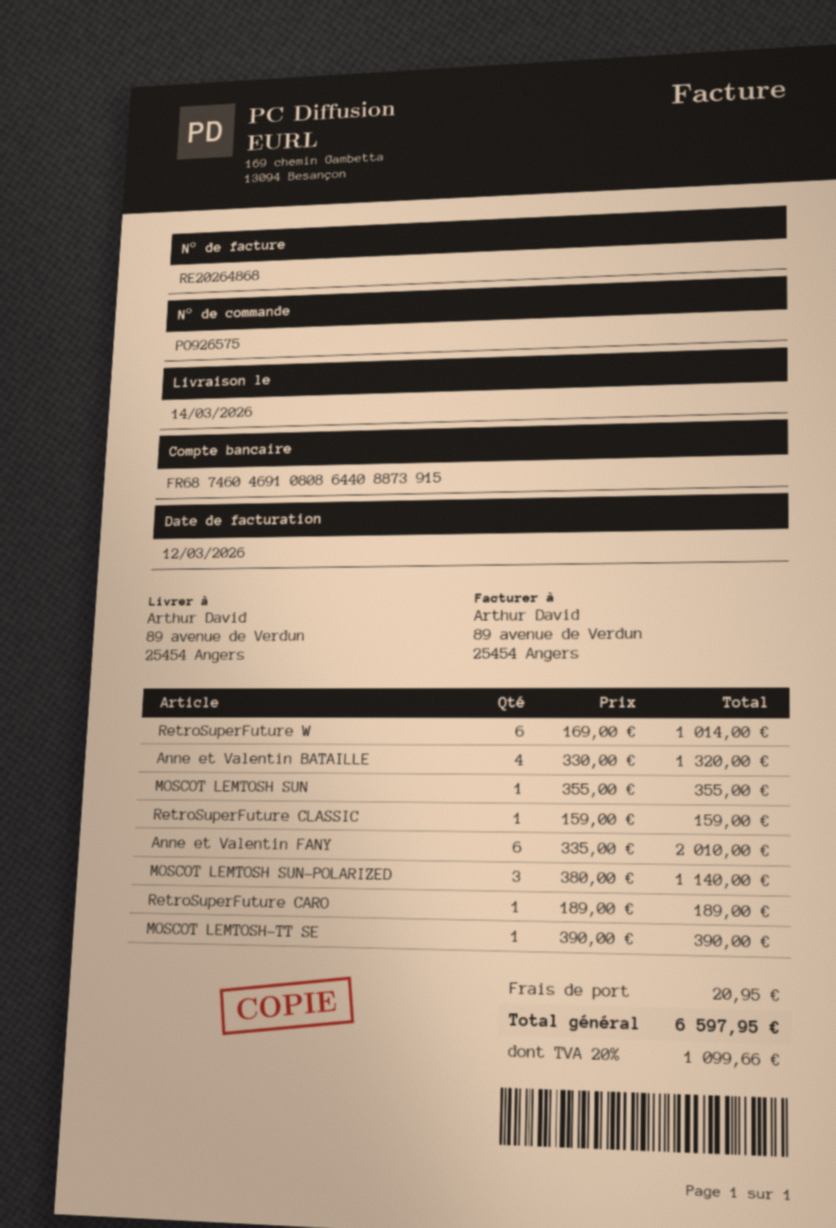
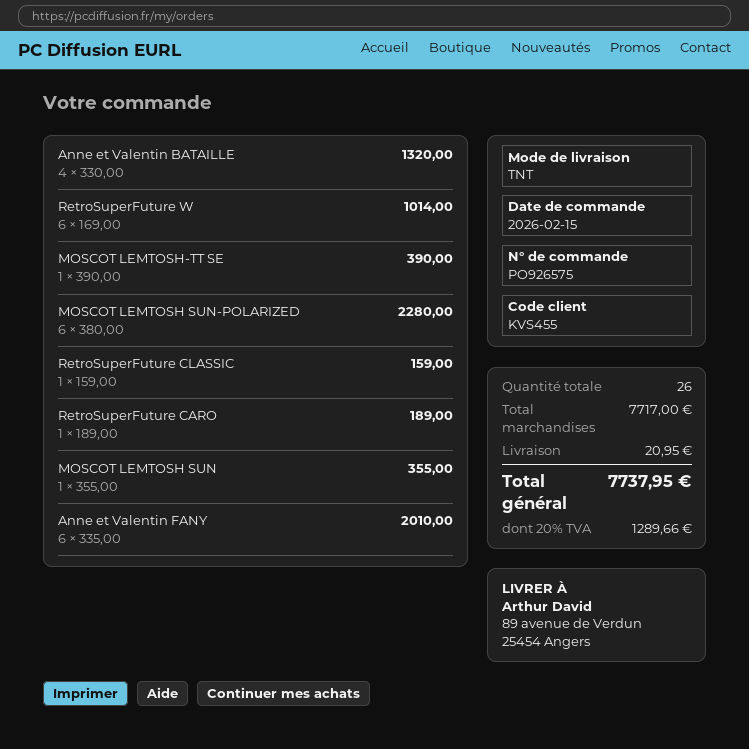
MOSCOT LEMTOSH SUN-POLARIZED: 3 x 380.00 = 1140.00 -> 6 x 380.00 = 2280.00
tax: 20% = 1099.66 -> 20% = 1289.66
total: 6597.95 -> 7737.95

